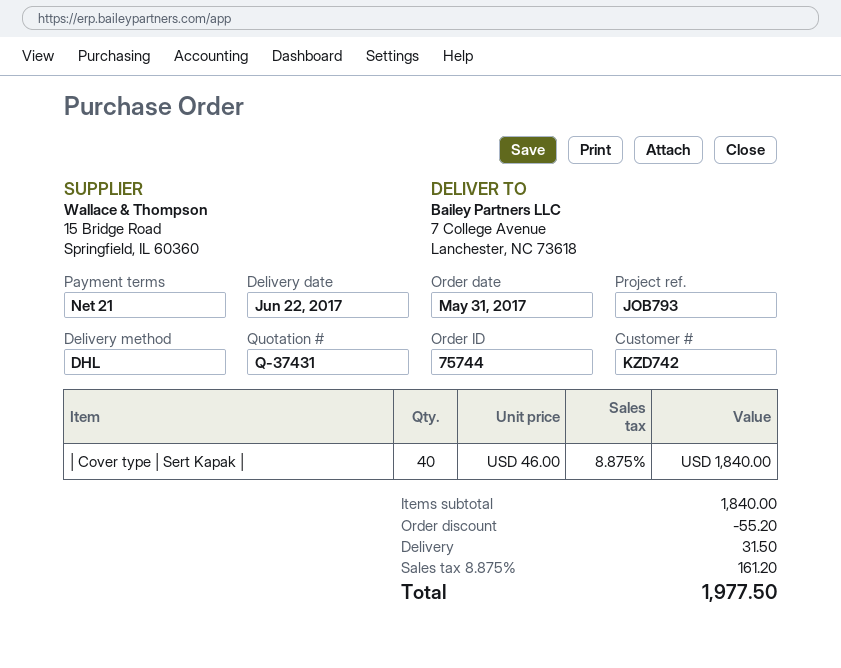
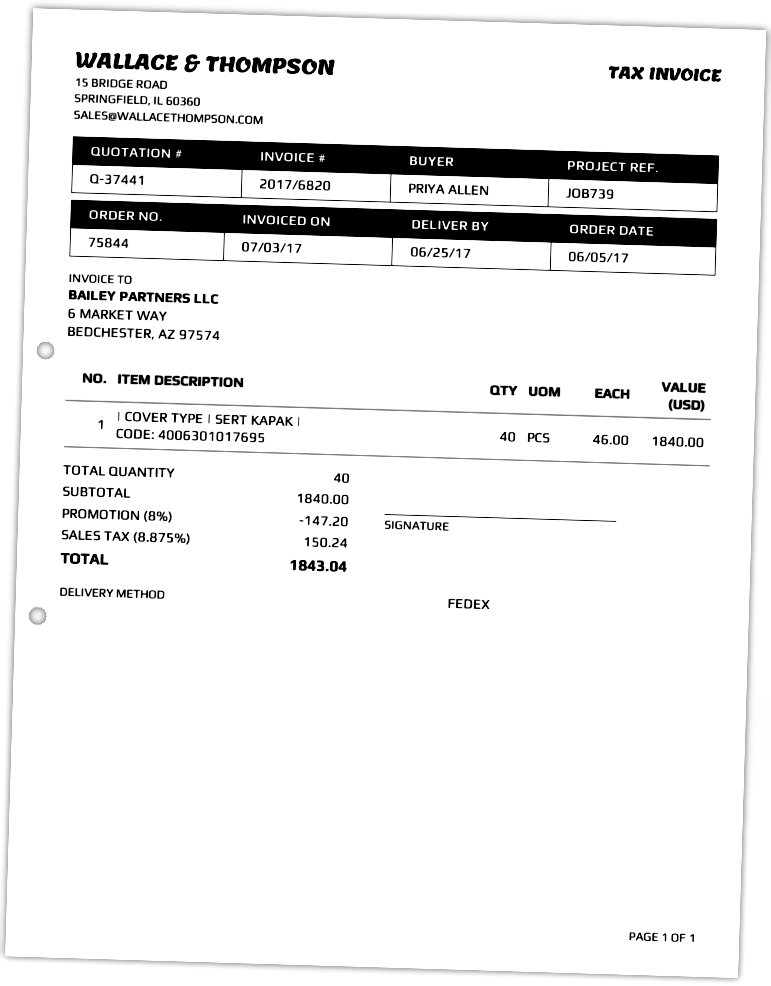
quote number: Q-37431 -> Q-37441
order number: 75744 -> 75844
order date: 2017-05-31 -> 2017-06-05
delivery date: 2017-06-22 -> 2017-06-25
reference: JOB793 -> JOB739
shipping method: DHL -> FedEx
discount: 55.20 -> 147.20
shipping: 31.50 -> none
tax: 8.875% = 161.20 -> 8.875% = 150.24
total: 1977.50 -> 1843.04

